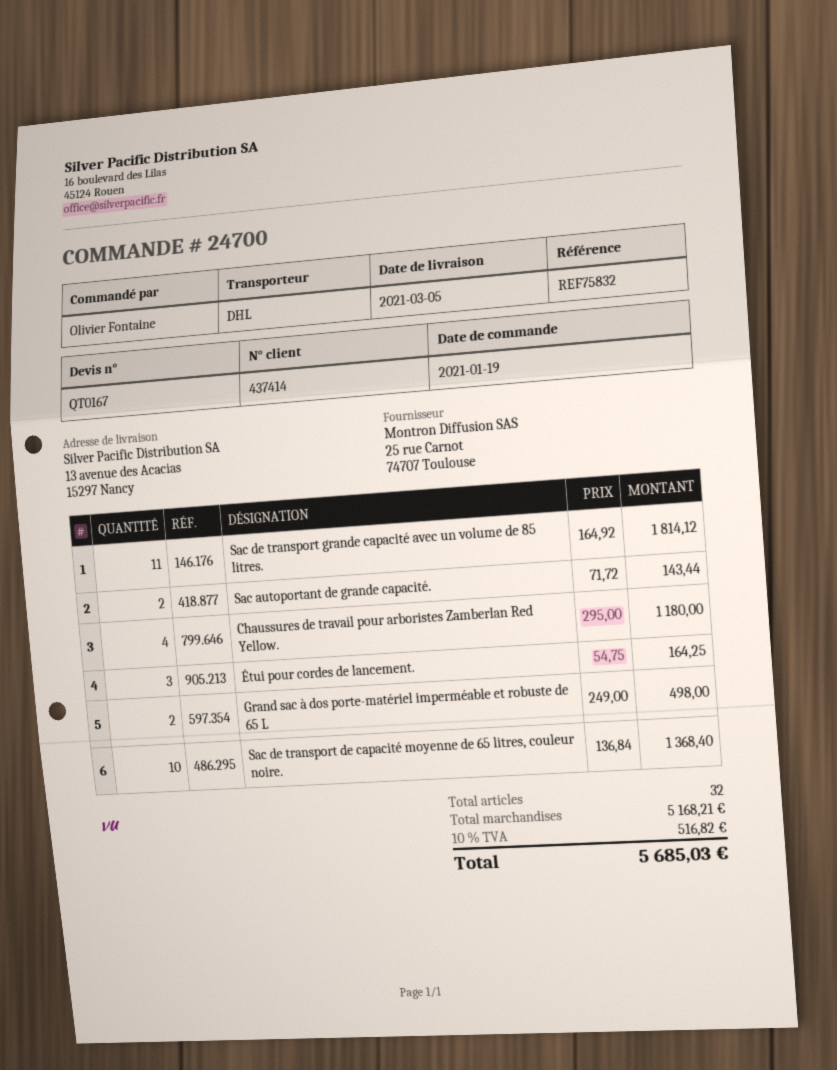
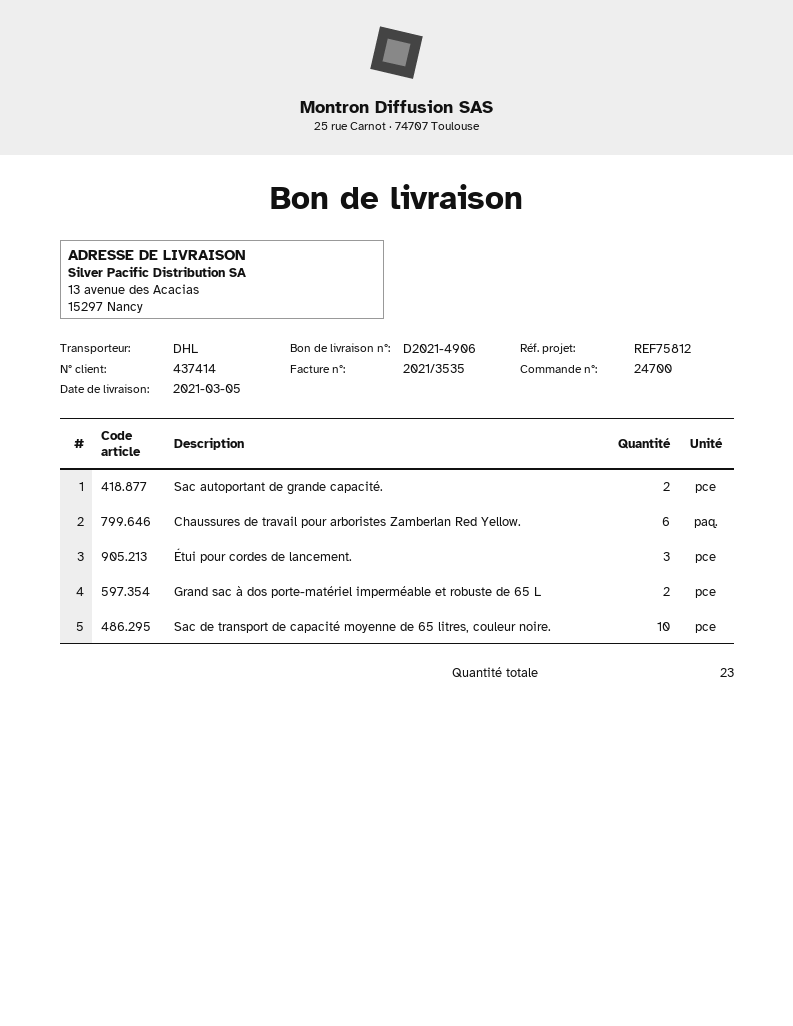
reference: REF75832 -> REF75812
Sac de transport grande capacité avec un volume de 85 litres.: 11 -> none
Chaussures de travail pour arboristes Zamberlan Red Yellow.: 4 -> 6
total quantity: 32 -> 23

